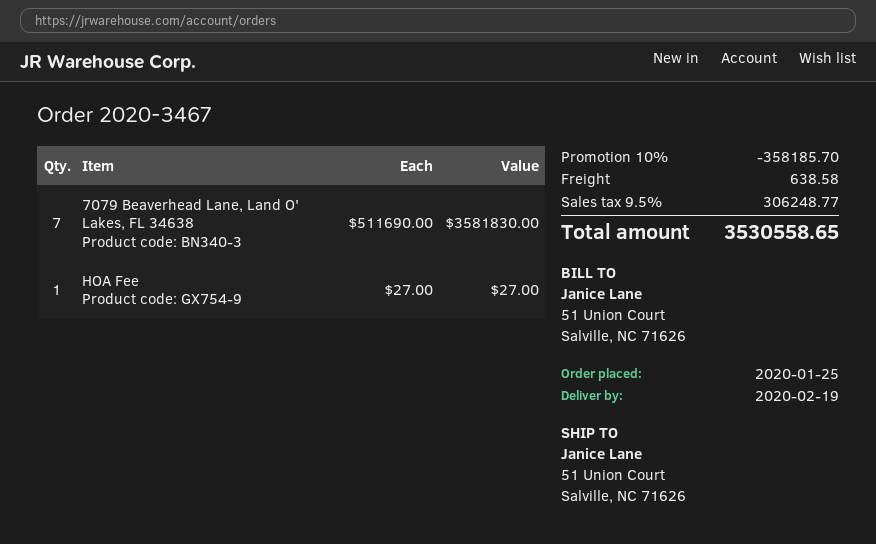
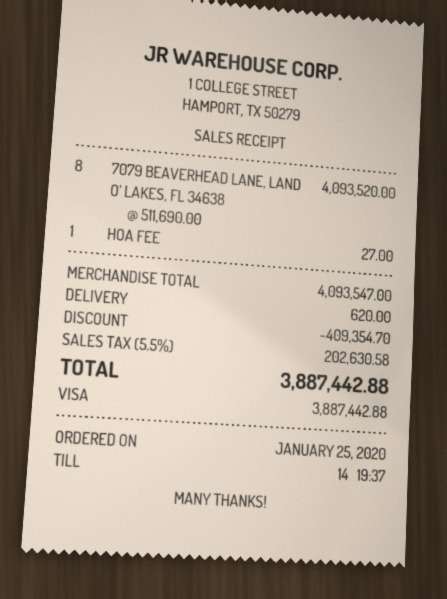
7079 Beaverhead Lane, Land O' Lakes, FL 34638: 7 x 511690.00 = 3581830.00 -> 8 x 511690.00 = 4093520.00
discount: 358185.70 -> 409354.70
shipping: 638.58 -> 620.00
tax: 9.5% = 306248.77 -> 5.5% = 202630.58
total: 3530558.65 -> 3887442.88

